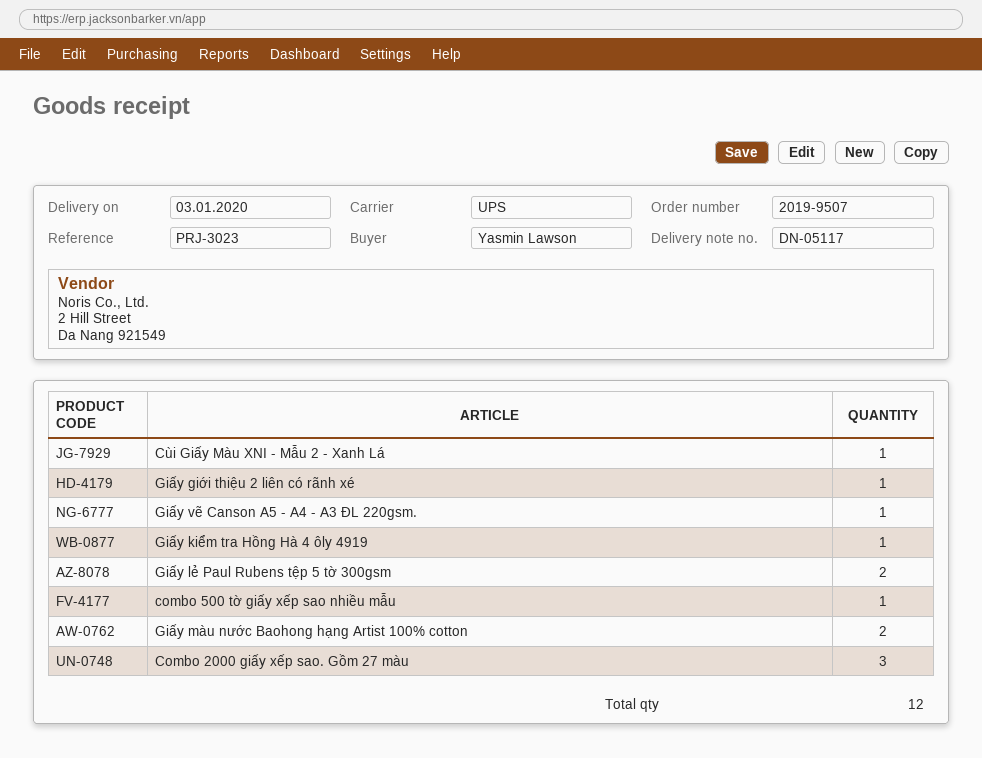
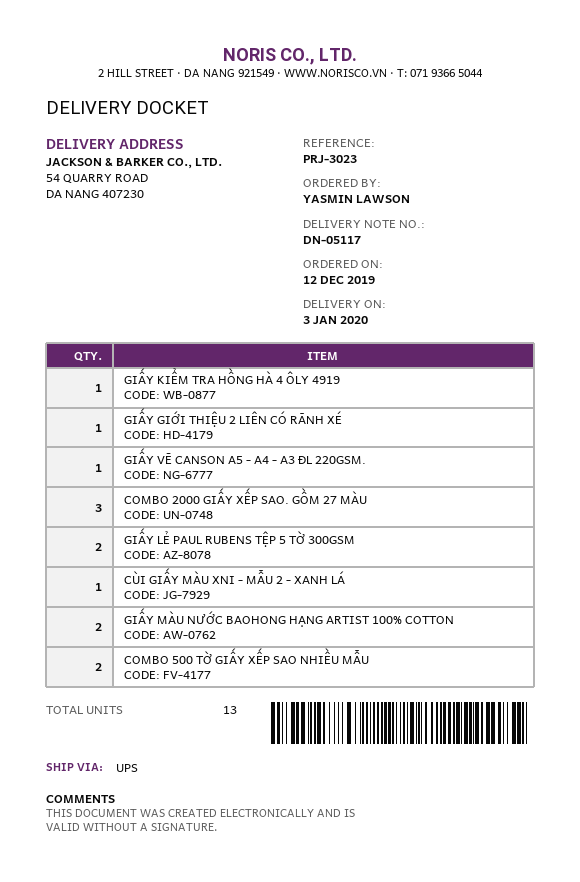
combo 500 tờ giấy xếp sao nhiều mẫu: 1 -> 2
total quantity: 12 -> 13

